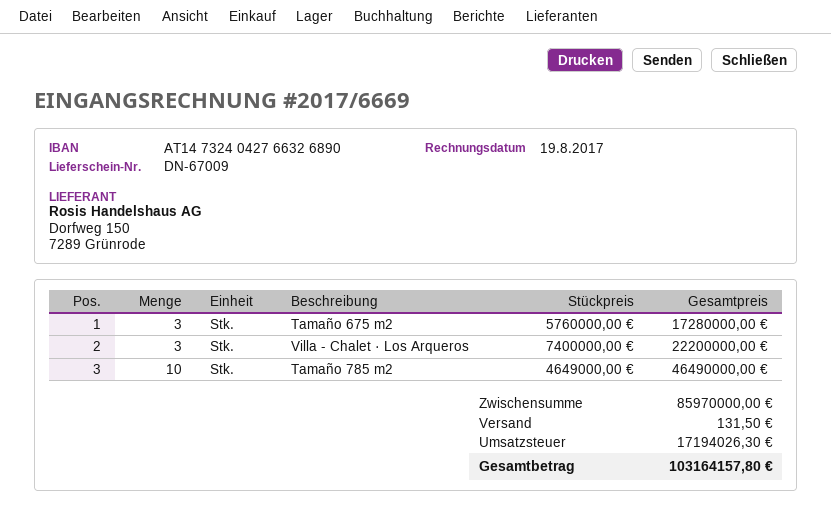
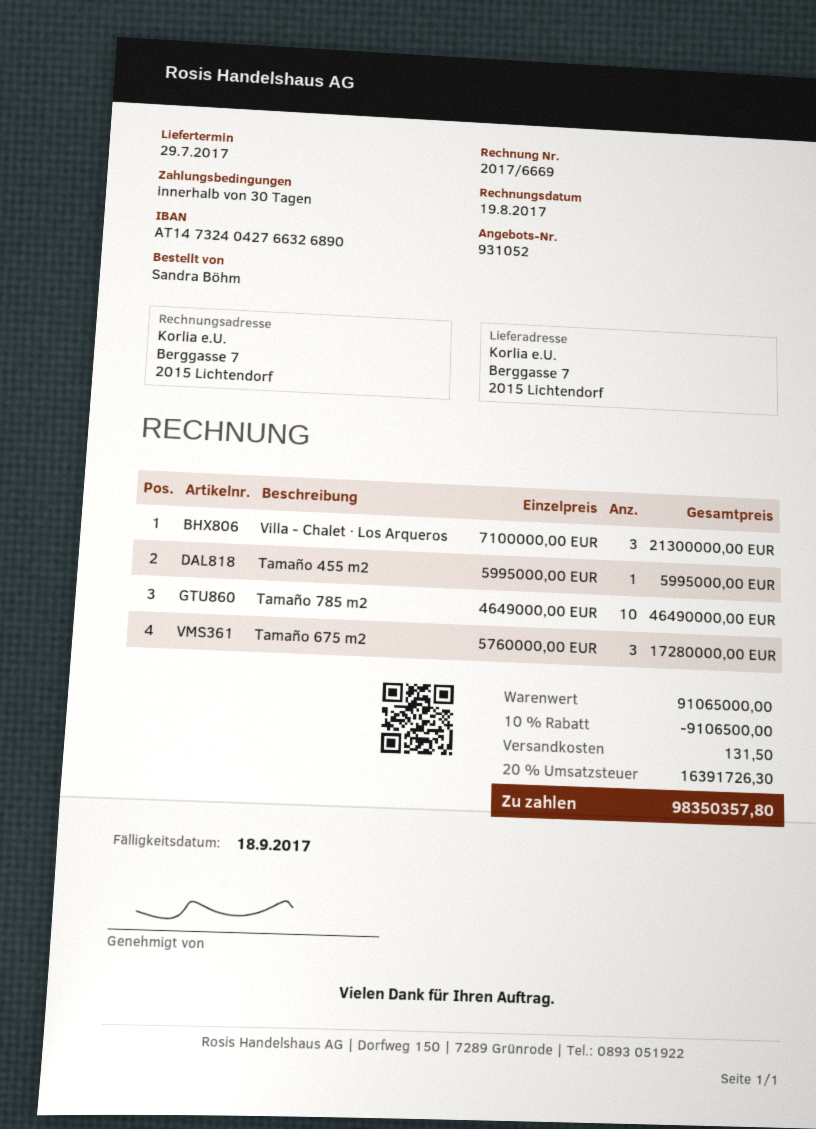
Villa - Chalet · Los Arqueros: 3 x 7400000.00 = 22200000.00 -> 3 x 7100000.00 = 21300000.00
Tamaño 455 m2: none -> 1 x 5995000.00 = 5995000.00
subtotal: 85970000.00 -> 91065000.00
discount: none -> 10% = 9106500.00
tax: 17194026.30 -> 16391726.30
total: 103164157.80 -> 98350357.80

